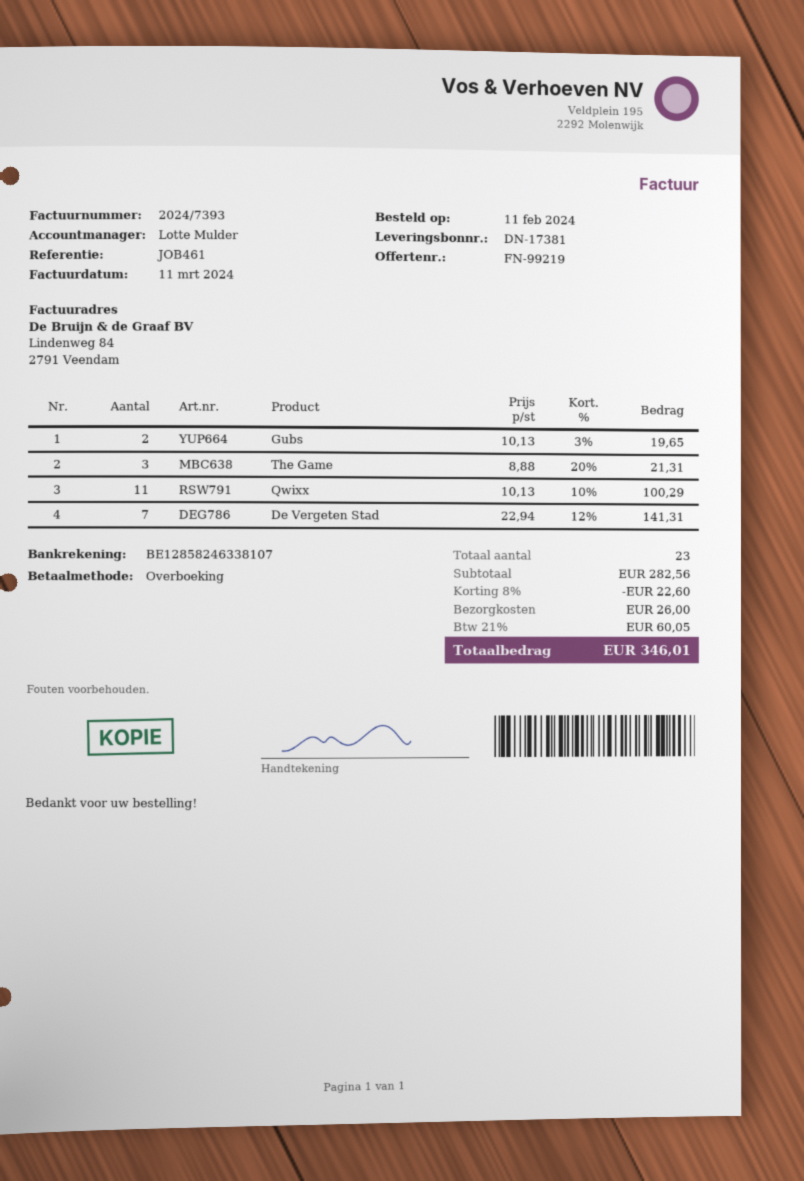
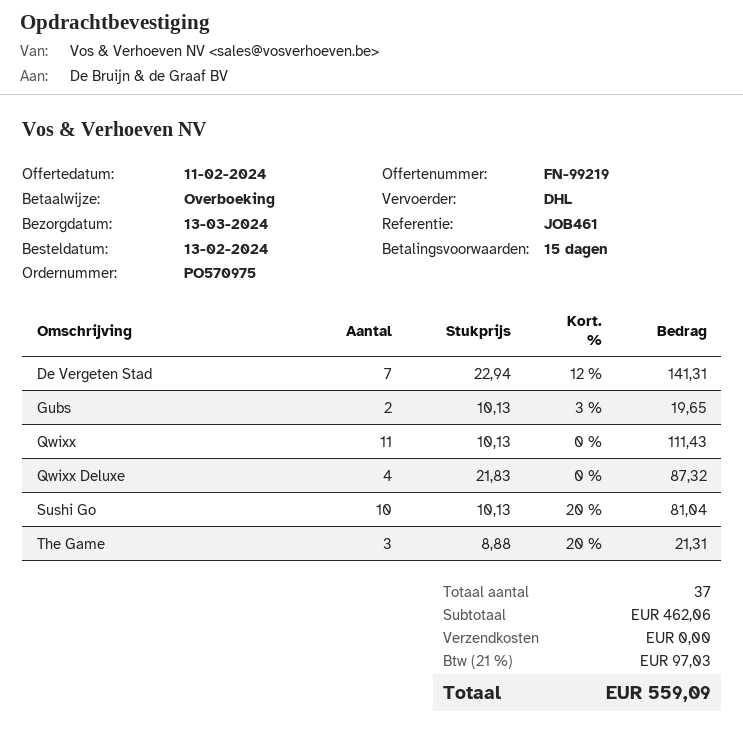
order date: 2024-02-11 -> 2024-02-13
Qwixx: 11 x 10.13 - 10% = 100.29 -> 11 x 10.13 = 111.43
Qwixx Deluxe: none -> 4 x 21.83 = 87.32
Sushi Go: none -> 10 x 10.13 - 20% = 81.04
total quantity: 23 -> 37
subtotal: 282.56 -> 462.06
discount: 8% = 22.60 -> none
shipping: 26.00 -> 0.00
tax: 21% = 60.05 -> 21% = 97.03
total: 346.01 -> 559.09

